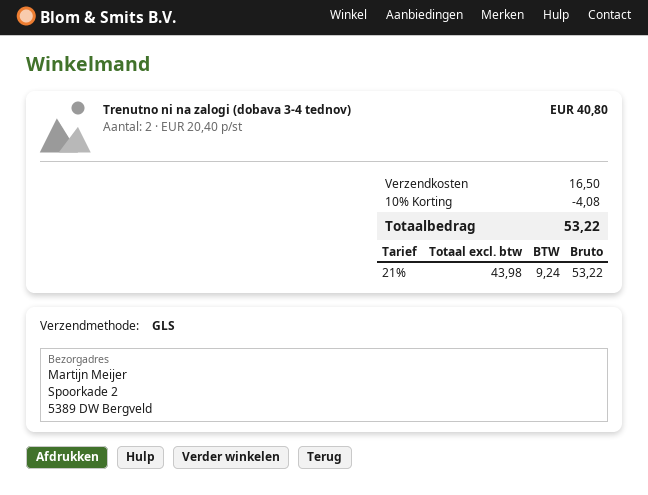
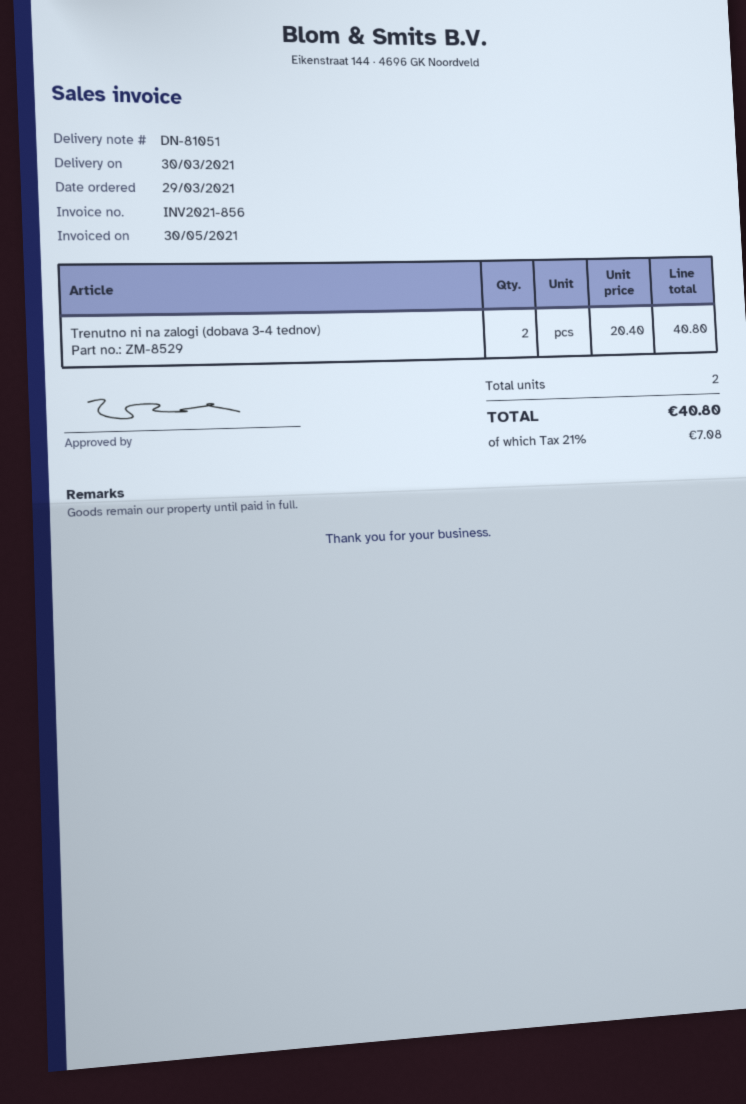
discount: 10% = 4.08 -> none
shipping: 16.50 -> none
tax: 21% = 9.24 -> 21% = 7.08
total: 53.22 -> 40.80

